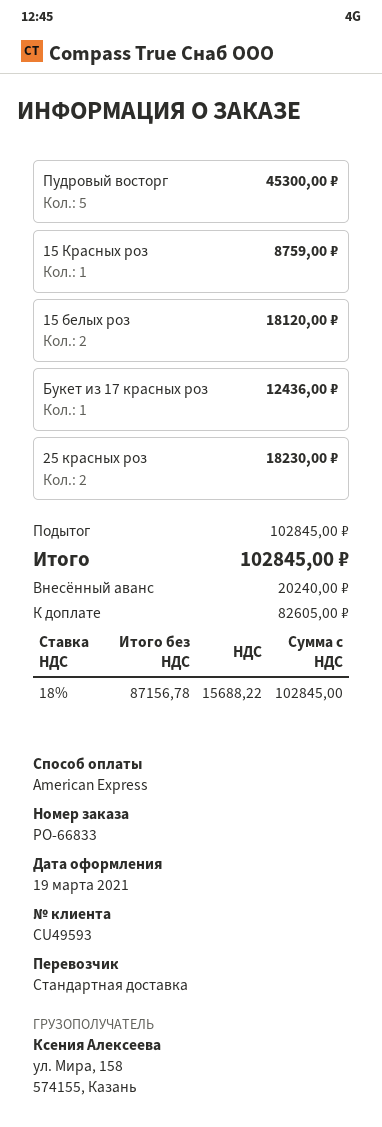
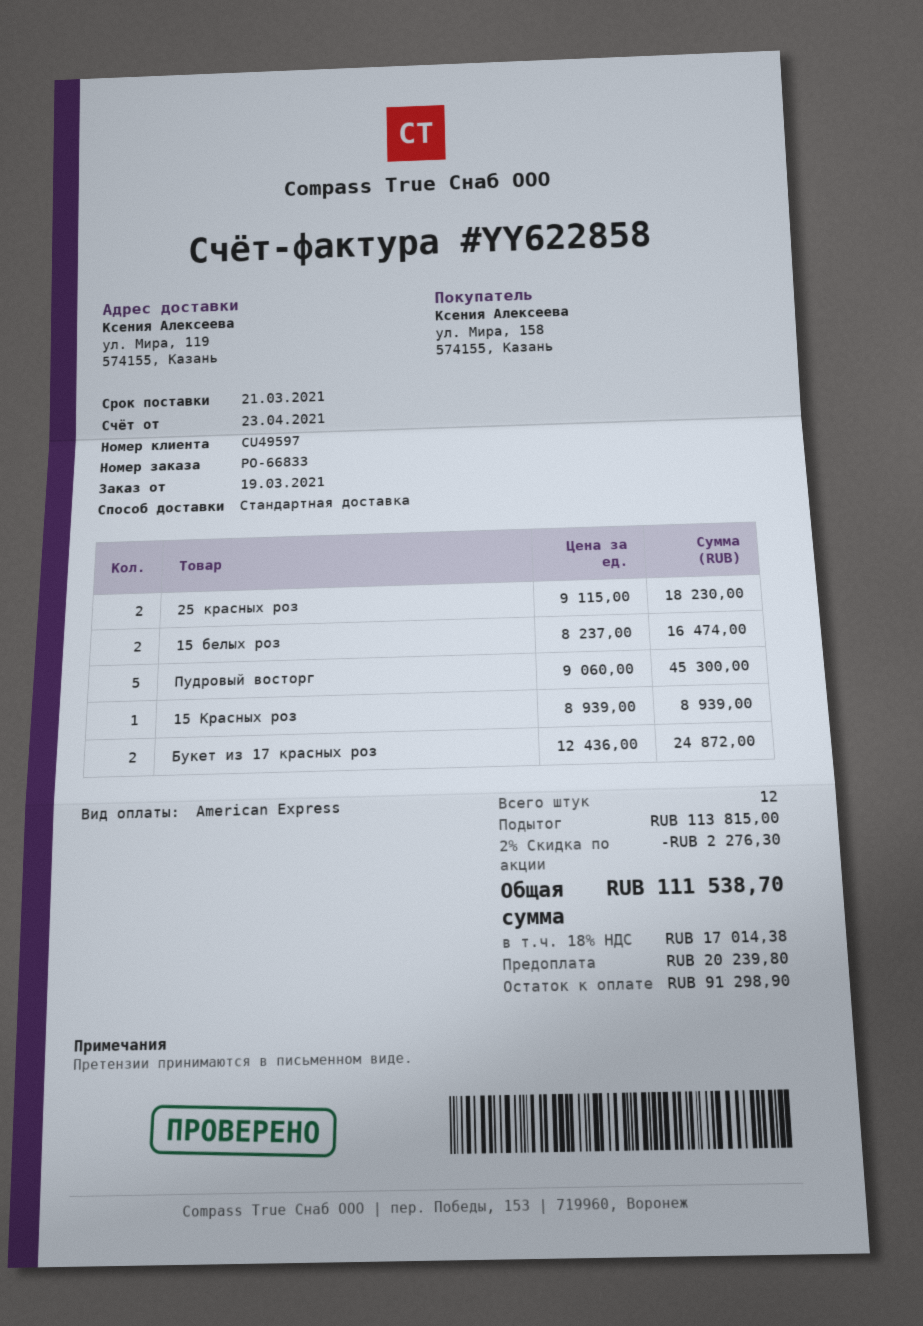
customer number: CU49593 -> CU49597
ship to: ул. Мира, 158, 574155, Казань -> ул. Мира, 119, 574155, Казань
15 Красных роз: 1 for 8759.00 -> 1 for 8939.00
15 белых роз: 2 for 18120.00 -> 2 for 16474.00
Букет из 17 красных роз: 1 for 12436.00 -> 2 for 24872.00
subtotal: 102845.00 -> 113815.00
discount: none -> 2% = 2276.30
tax: 18% = 15688.22 -> 18% = 17014.38
total: 102845.00 -> 111538.70
deposit: 20240.00 -> 20239.80
balance: 82605.00 -> 91298.90

